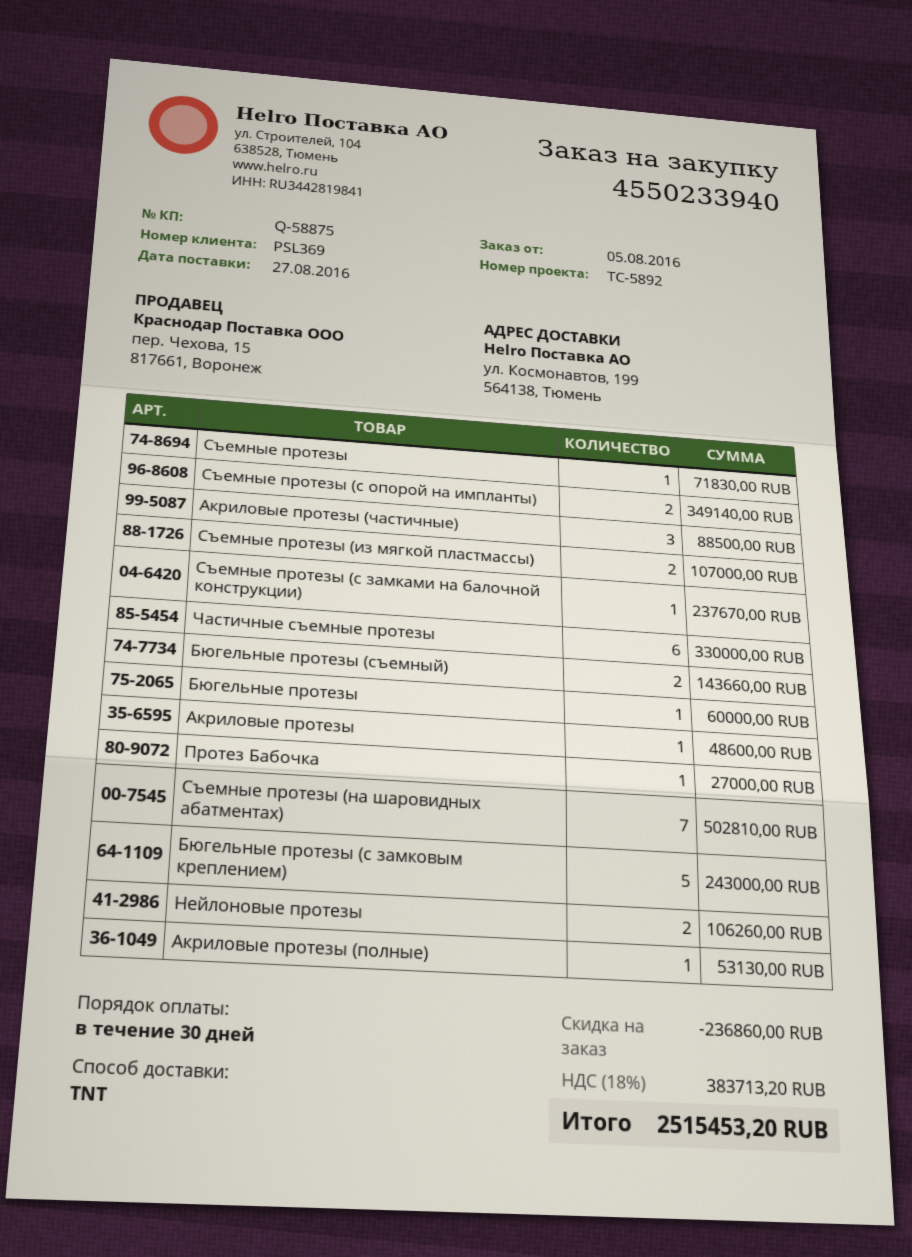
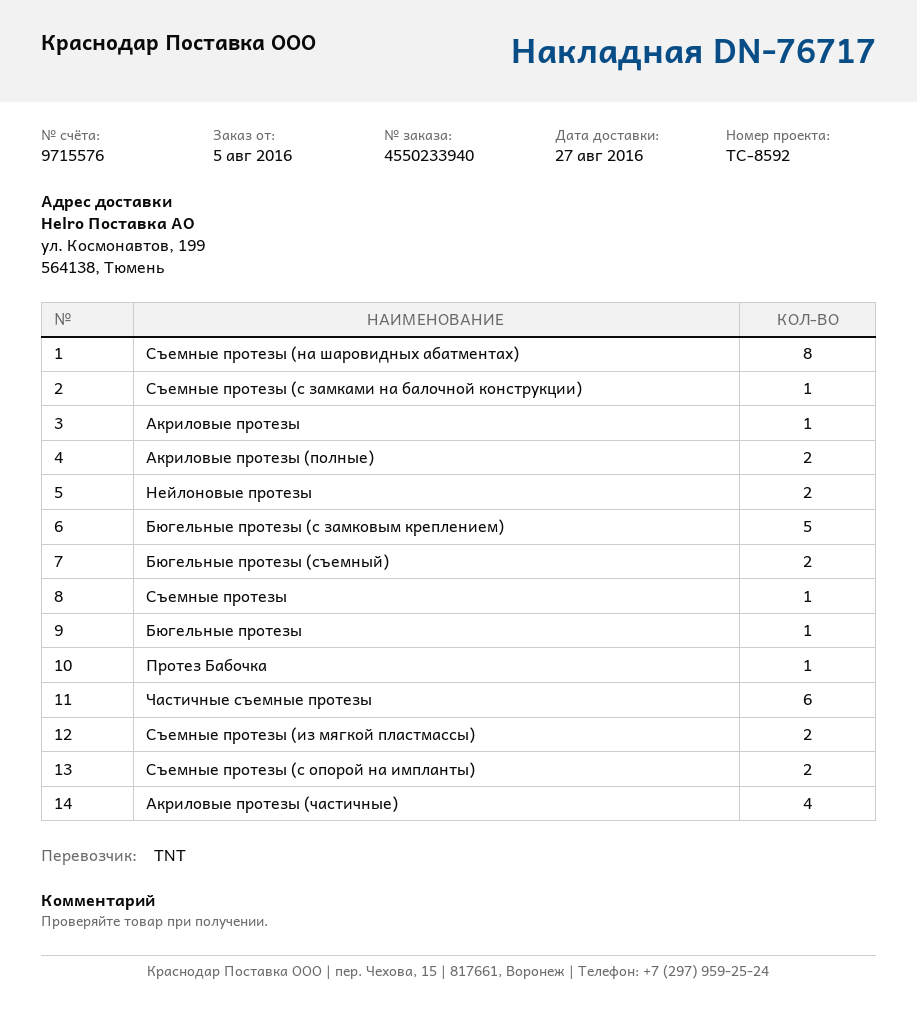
reference: TC-5892 -> TC-8592
Акриловые протезы (частичные): 3 -> 4
Съемные протезы (на шаровидных абатментах): 7 -> 8
Акриловые протезы (полные): 1 -> 2

